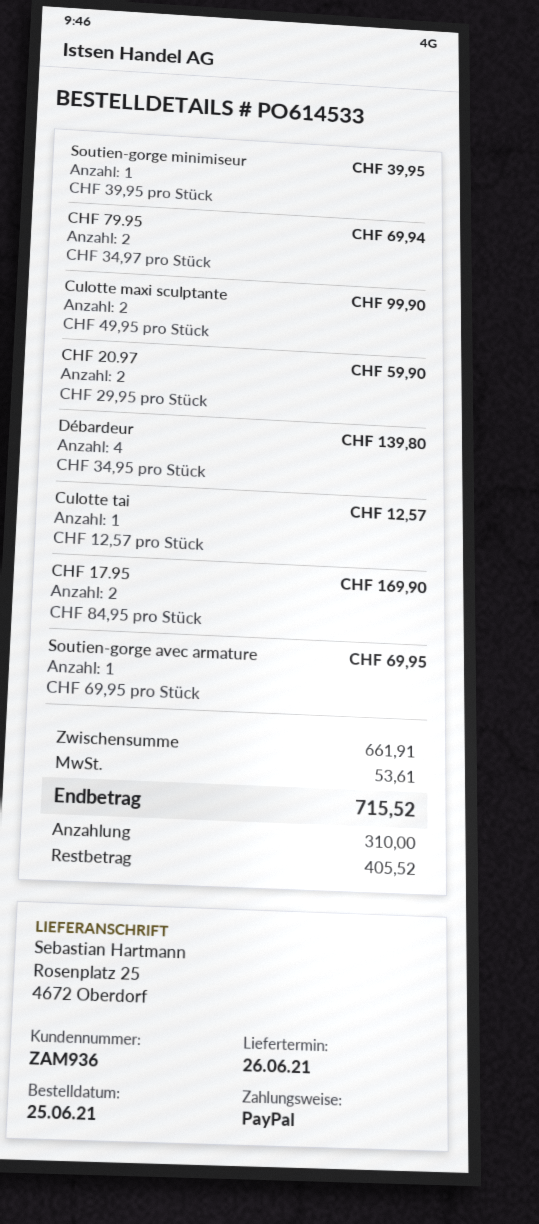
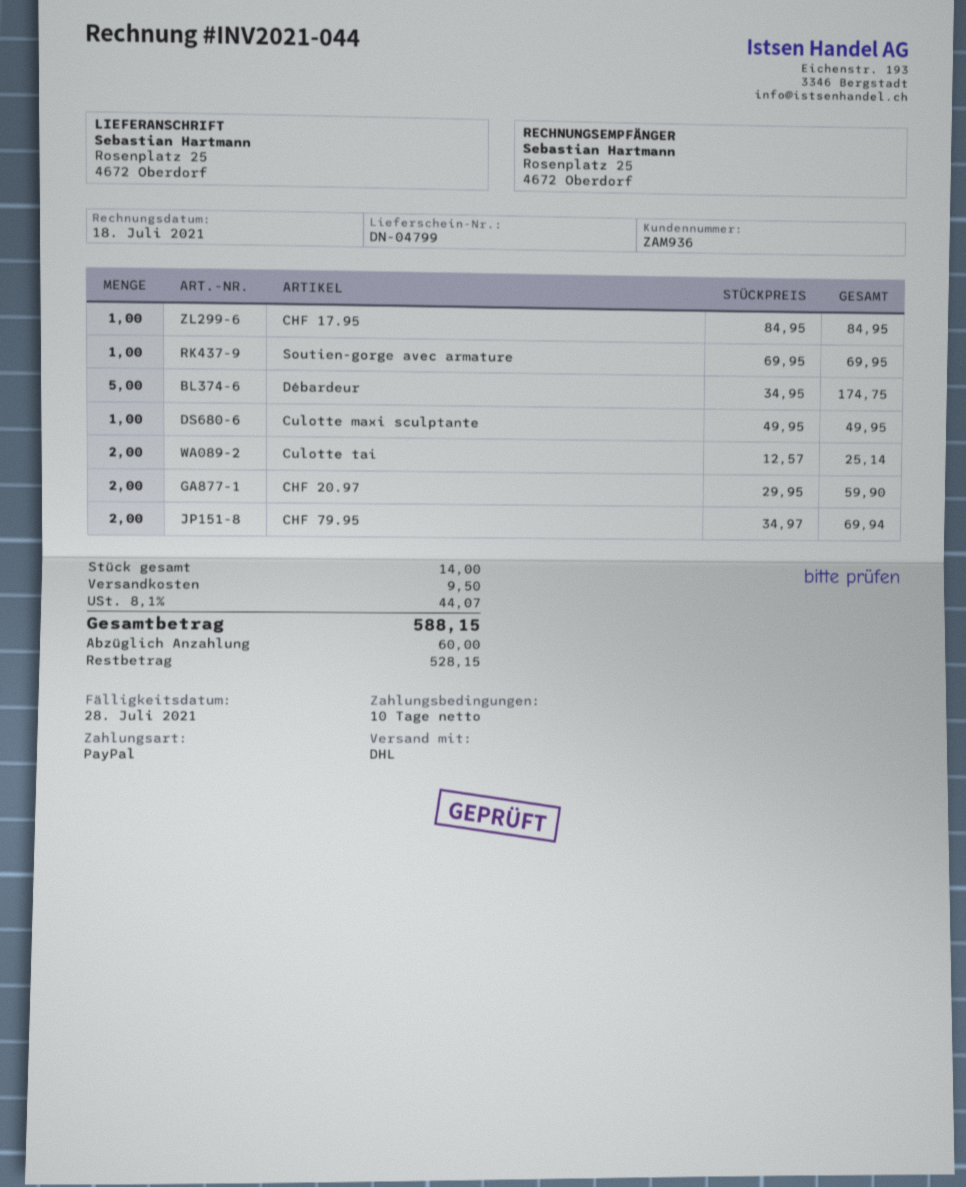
Soutien-gorge minimiseur: 1 x 39.95 = 39.95 -> none
Culotte maxi sculptante: 2 x 49.95 = 99.90 -> 1 x 49.95 = 49.95
Débardeur: 4 x 34.95 = 139.80 -> 5 x 34.95 = 174.75
Culotte tai: 1 x 12.57 = 12.57 -> 2 x 12.57 = 25.14
CHF 17.95: 2 x 84.95 = 169.90 -> 1 x 84.95 = 84.95
shipping: none -> 9.50
tax: 53.61 -> 44.07
total: 715.52 -> 588.15
deposit: 310.00 -> 60.00
balance: 405.52 -> 528.15

